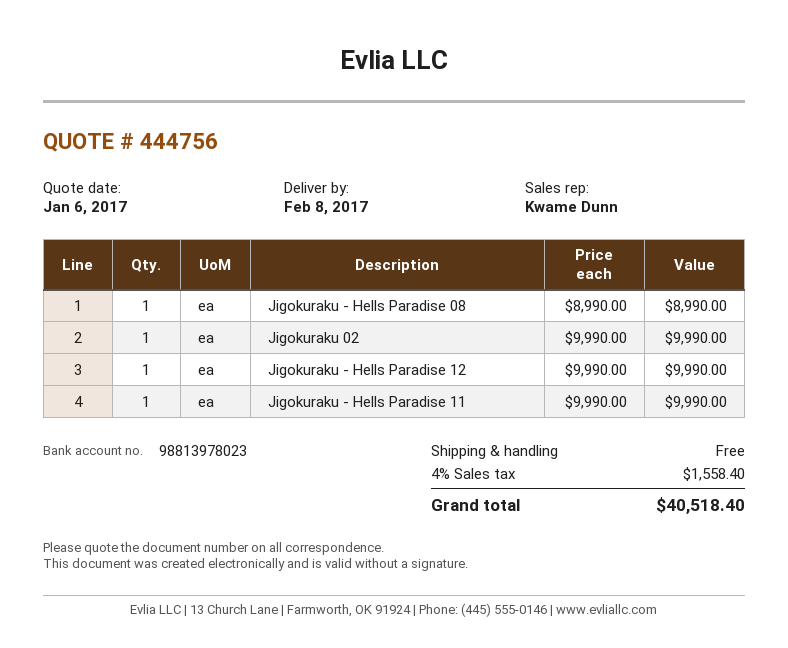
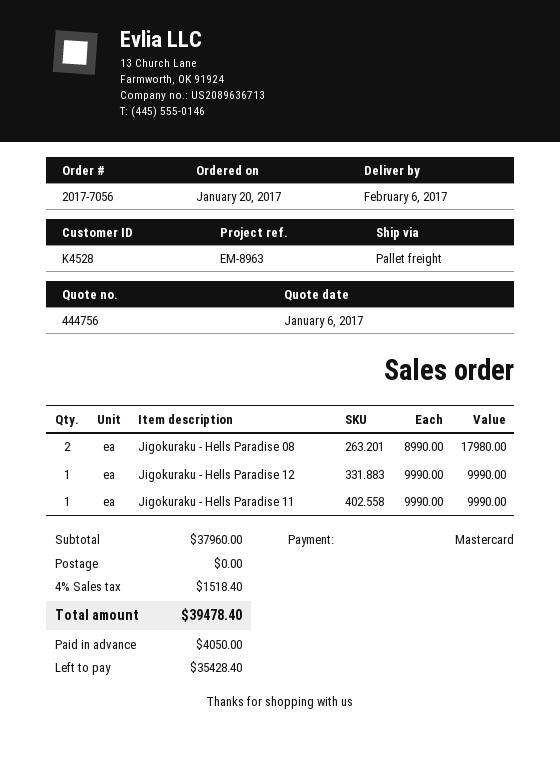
delivery date: 2017-02-08 -> 2017-02-06
Jigokuraku - Hells Paradise 08: 1 x 8990.00 = 8990.00 -> 2 x 8990.00 = 17980.00
Jigokuraku 02: 1 x 9990.00 = 9990.00 -> none
tax: 4% = 1558.40 -> 4% = 1518.40
total: 40518.40 -> 39478.40

